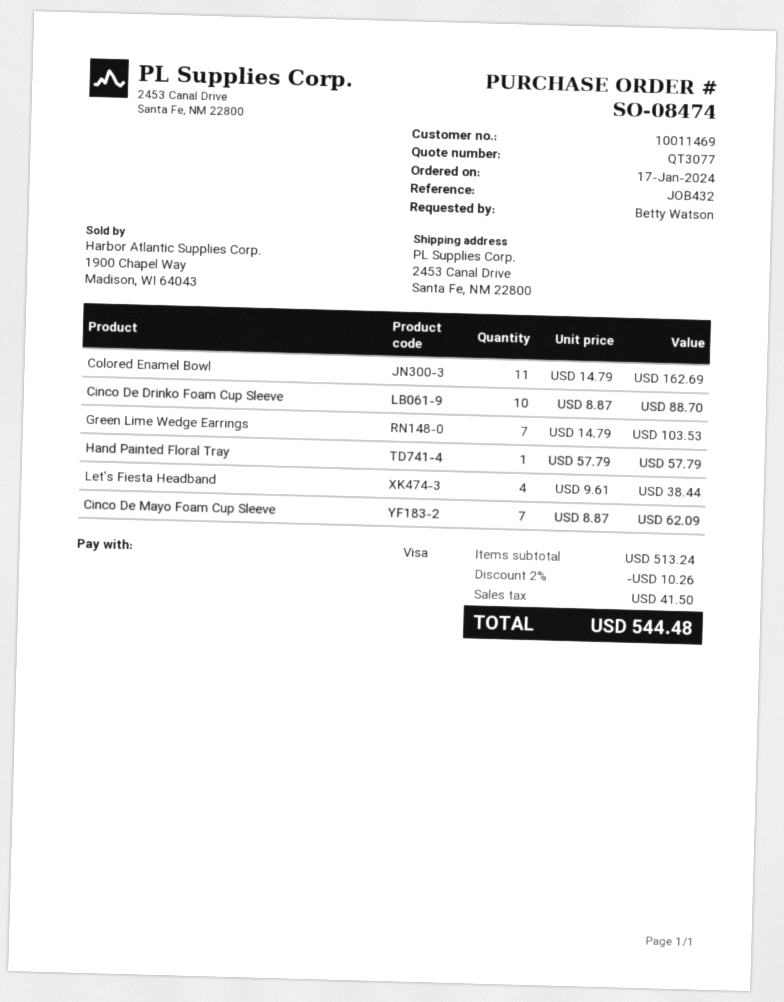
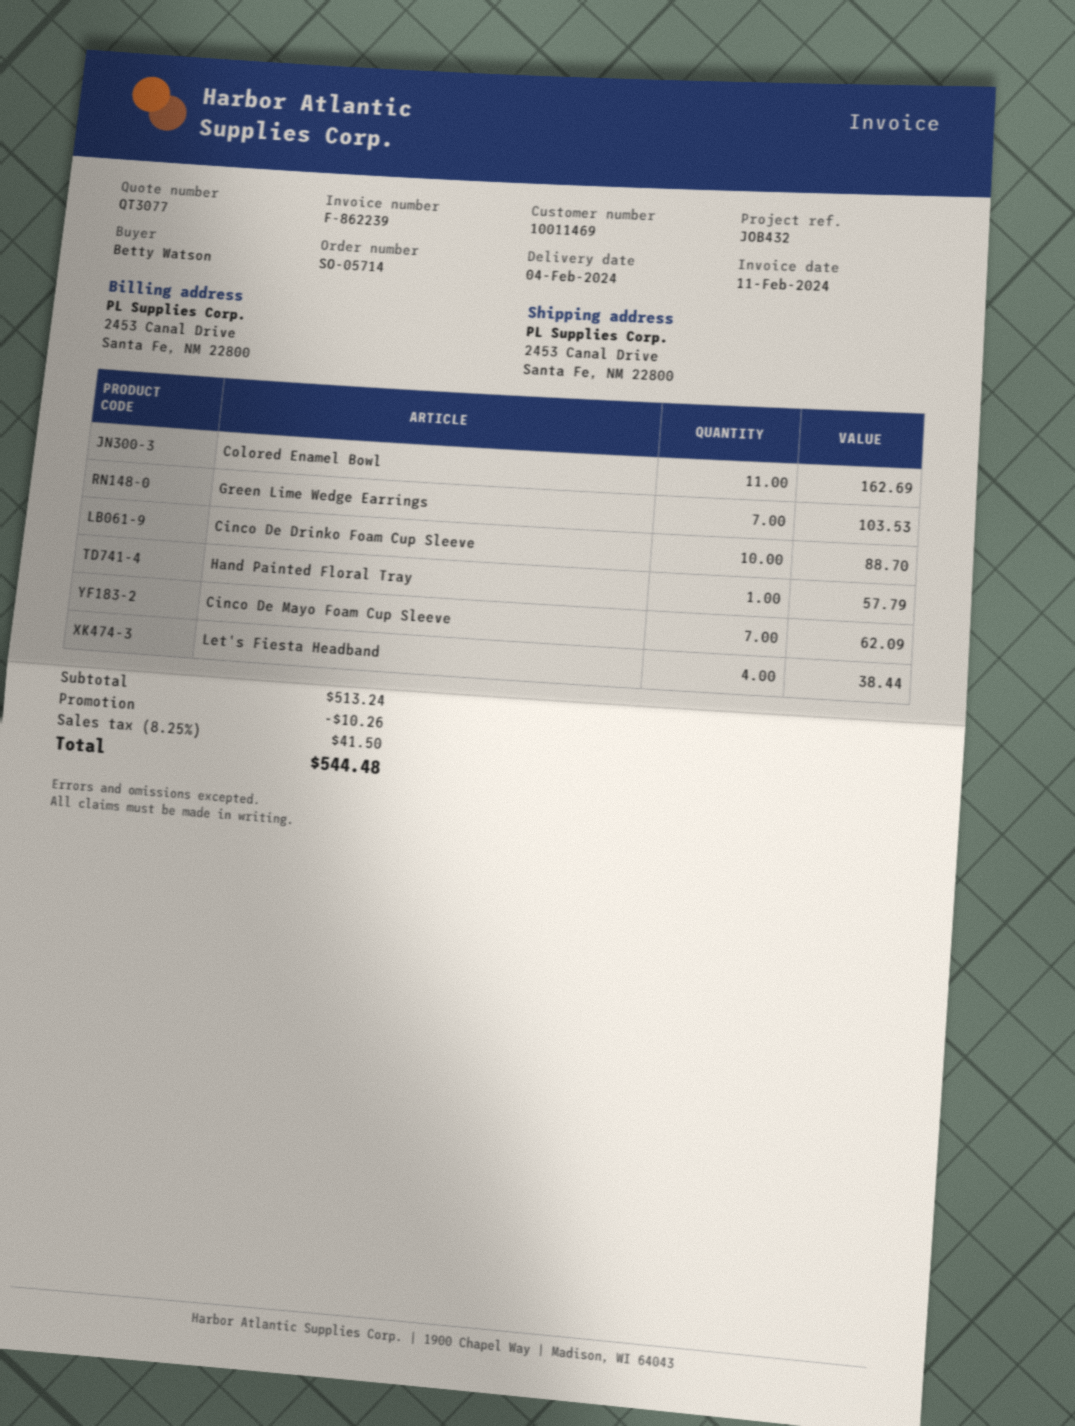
order number: SO-08474 -> SO-05714

